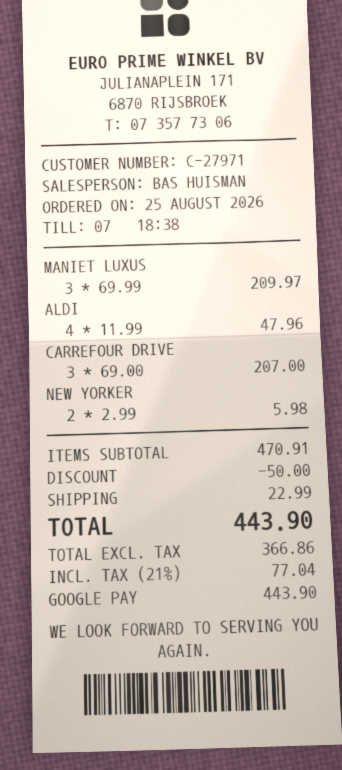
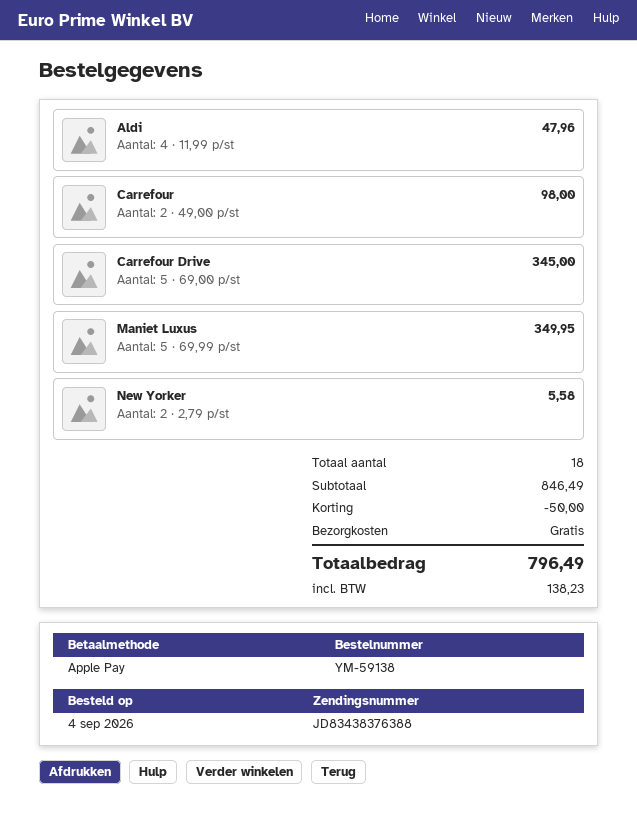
order date: 2026-08-25 -> 2026-09-04
payment method: Google Pay -> Apple Pay
MANIET LUXUS: 3 x 69.99 = 209.97 -> 5 x 69.99 = 349.95
CARREFOUR DRIVE: 3 x 69.00 = 207.00 -> 5 x 69.00 = 345.00
NEW YORKER: 2 x 2.99 = 5.98 -> 2 x 2.79 = 5.58
Carrefour: none -> 2 x 49.00 = 98.00
subtotal: 470.91 -> 846.49
shipping: 22.99 -> 0.00
tax: 77.04 -> 138.23
total: 443.90 -> 796.49

